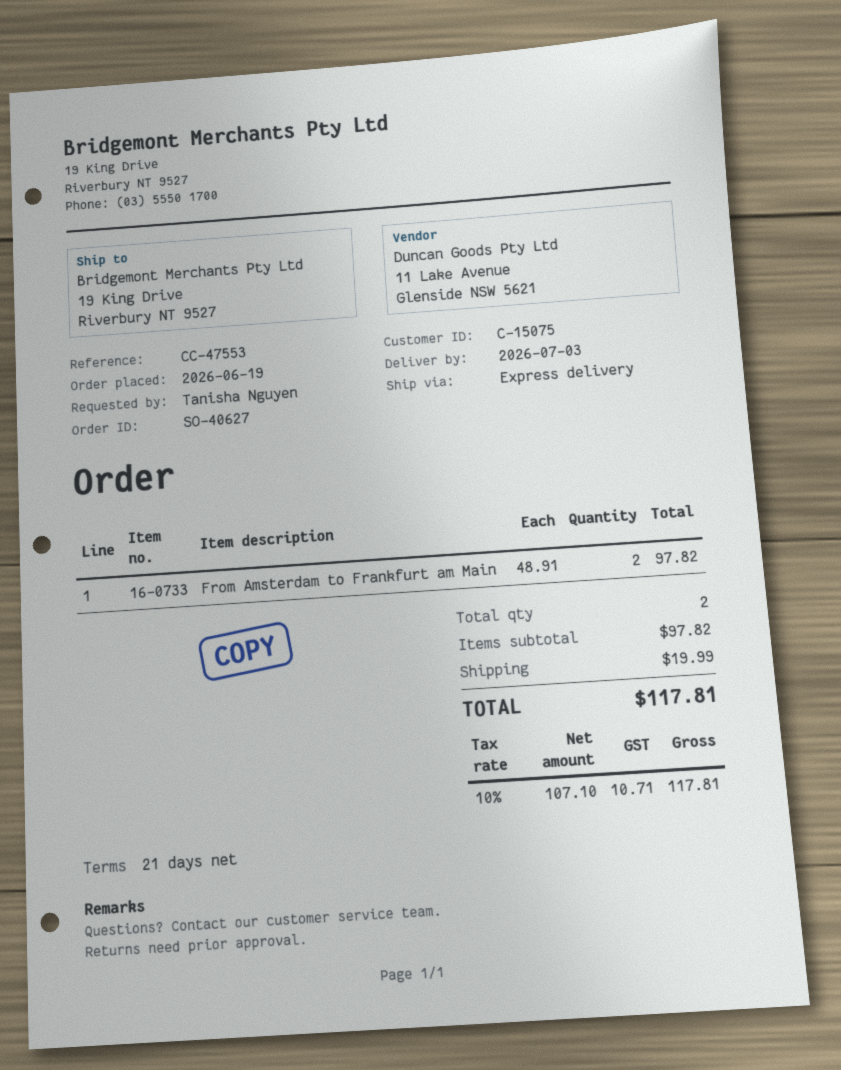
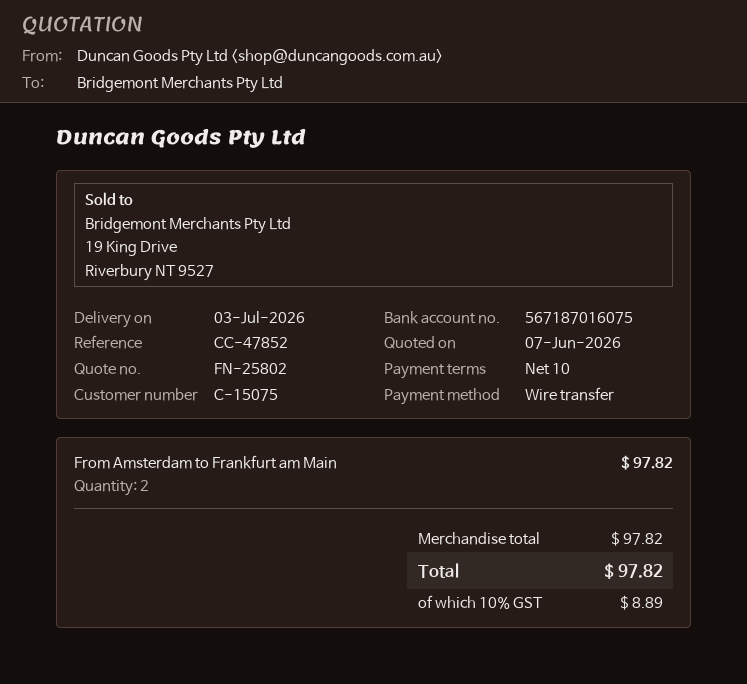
payment terms: 21 days -> 10 days
reference: CC-47553 -> CC-47852
shipping: 19.99 -> none
tax: 10% = 10.71 -> 10% = 8.89
total: 117.81 -> 97.82

